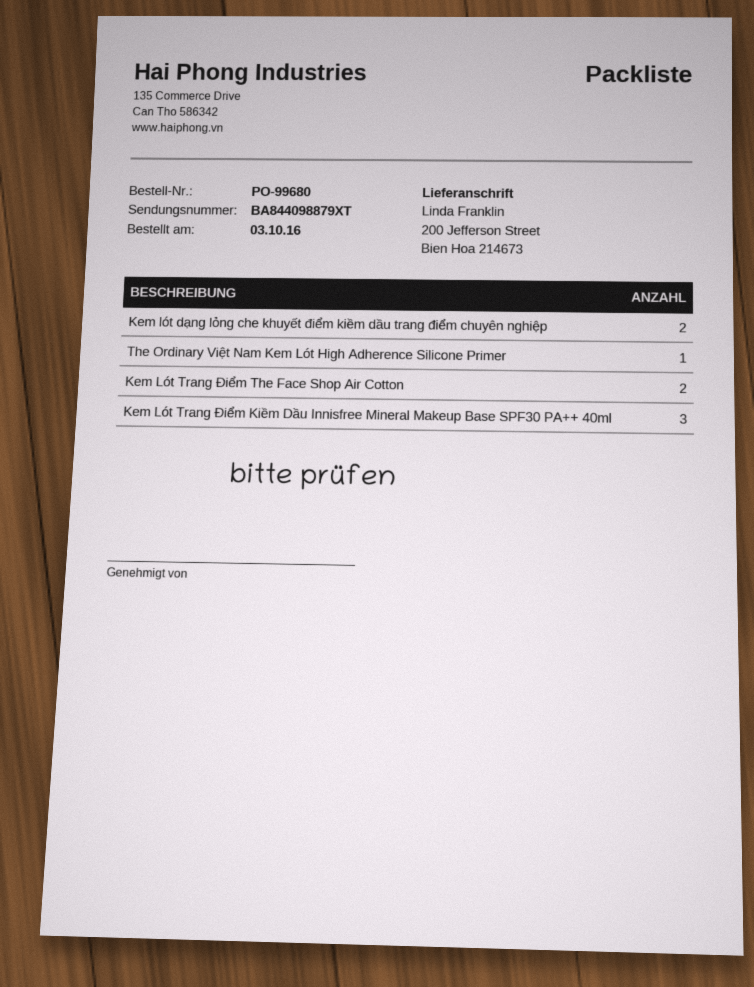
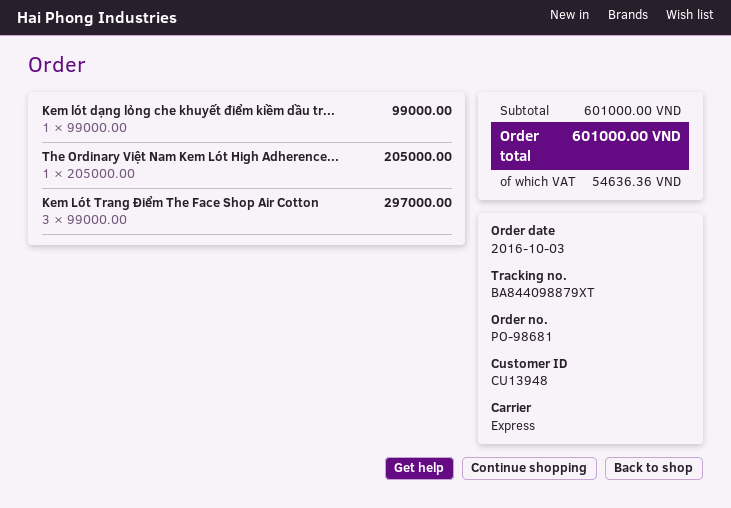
order number: PO-99680 -> PO-98681
Kem lót dạng lỏng che khuyết điểm kiềm dầu trang điểm chuyên nghiệp: 2 -> 1
Kem Lót Trang Điểm The Face Shop Air Cotton: 2 -> 3
Kem Lót Trang Điểm Kiềm Dầu Innisfree Mineral Makeup Base SPF30 PA++ 40ml: 3 -> none

